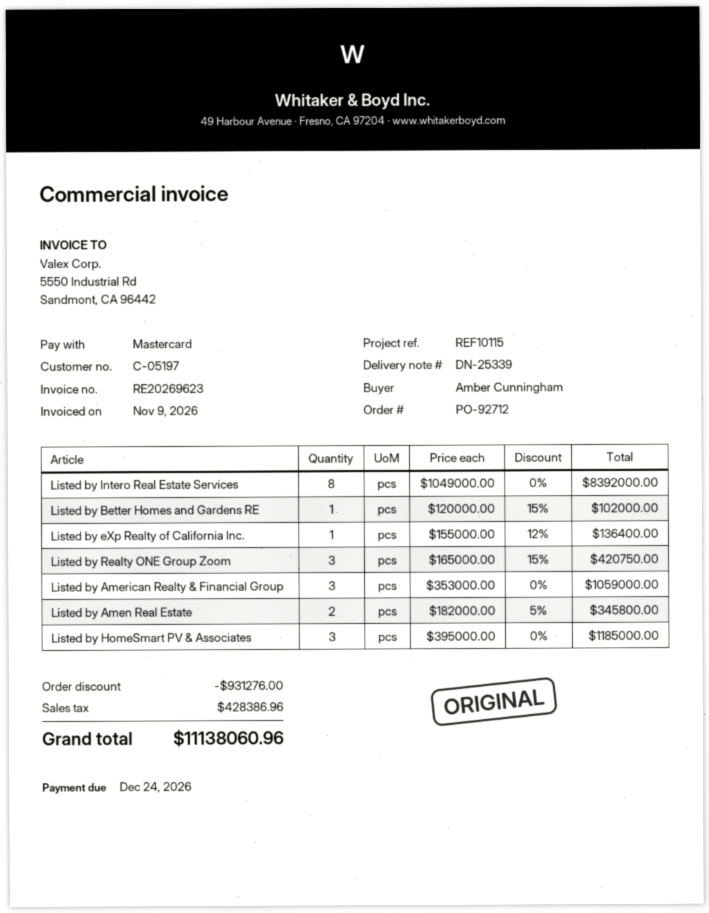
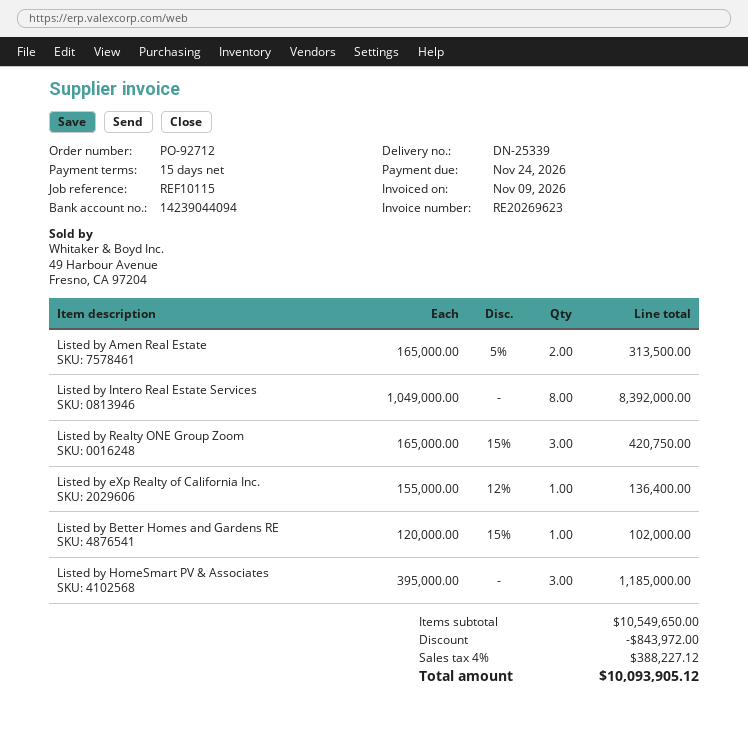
due date: 2026-12-24 -> 2026-11-24
Listed by American Realty & Financial Group: 3 x 353000.00 = 1059000.00 -> none
Listed by Amen Real Estate: 2 x 182000.00 - 5% = 345800.00 -> 2 x 165000.00 - 5% = 313500.00
discount: 931276.00 -> 843972.00
tax: 428386.96 -> 388227.12
total: 11138060.96 -> 10093905.12

